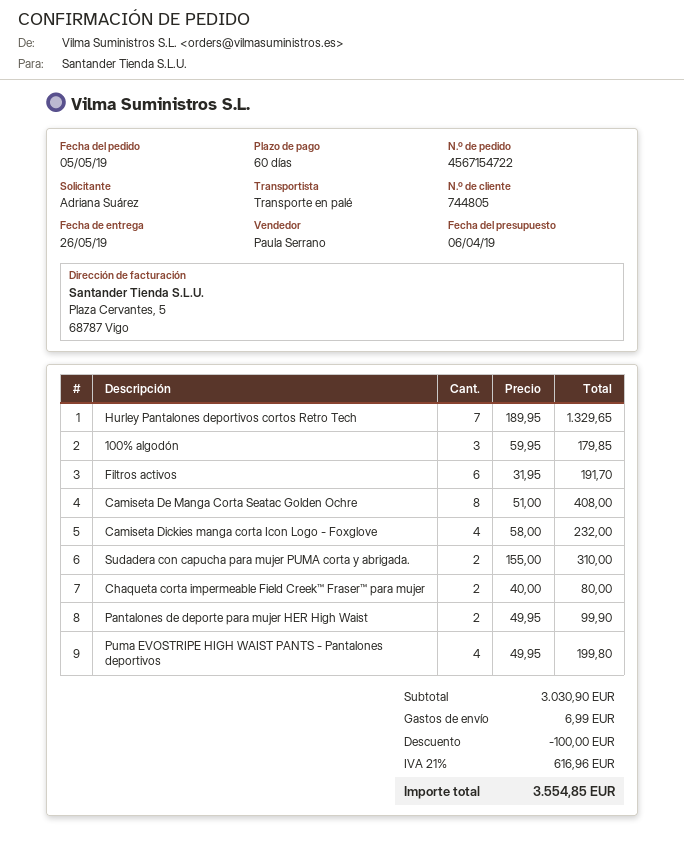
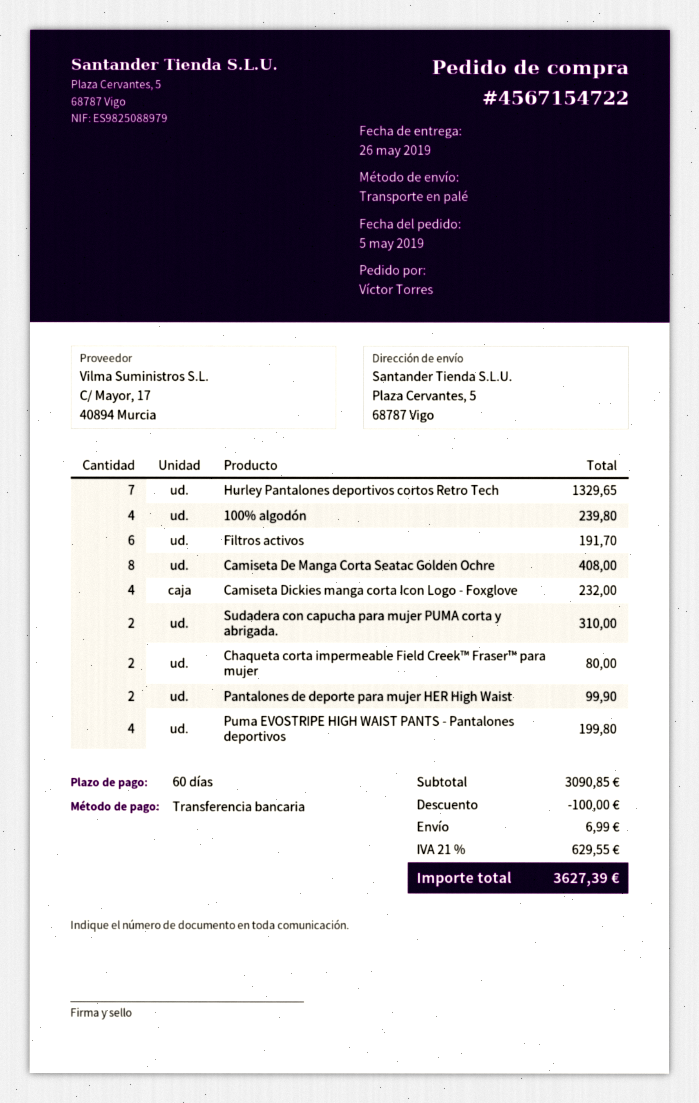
ordered by: Adriana Suárez -> Víctor Torres
100% algodón: 3 for 179.85 -> 4 for 239.80
subtotal: 3030.90 -> 3090.85
tax: 21% = 616.96 -> 21% = 629.55
total: 3554.85 -> 3627.39

